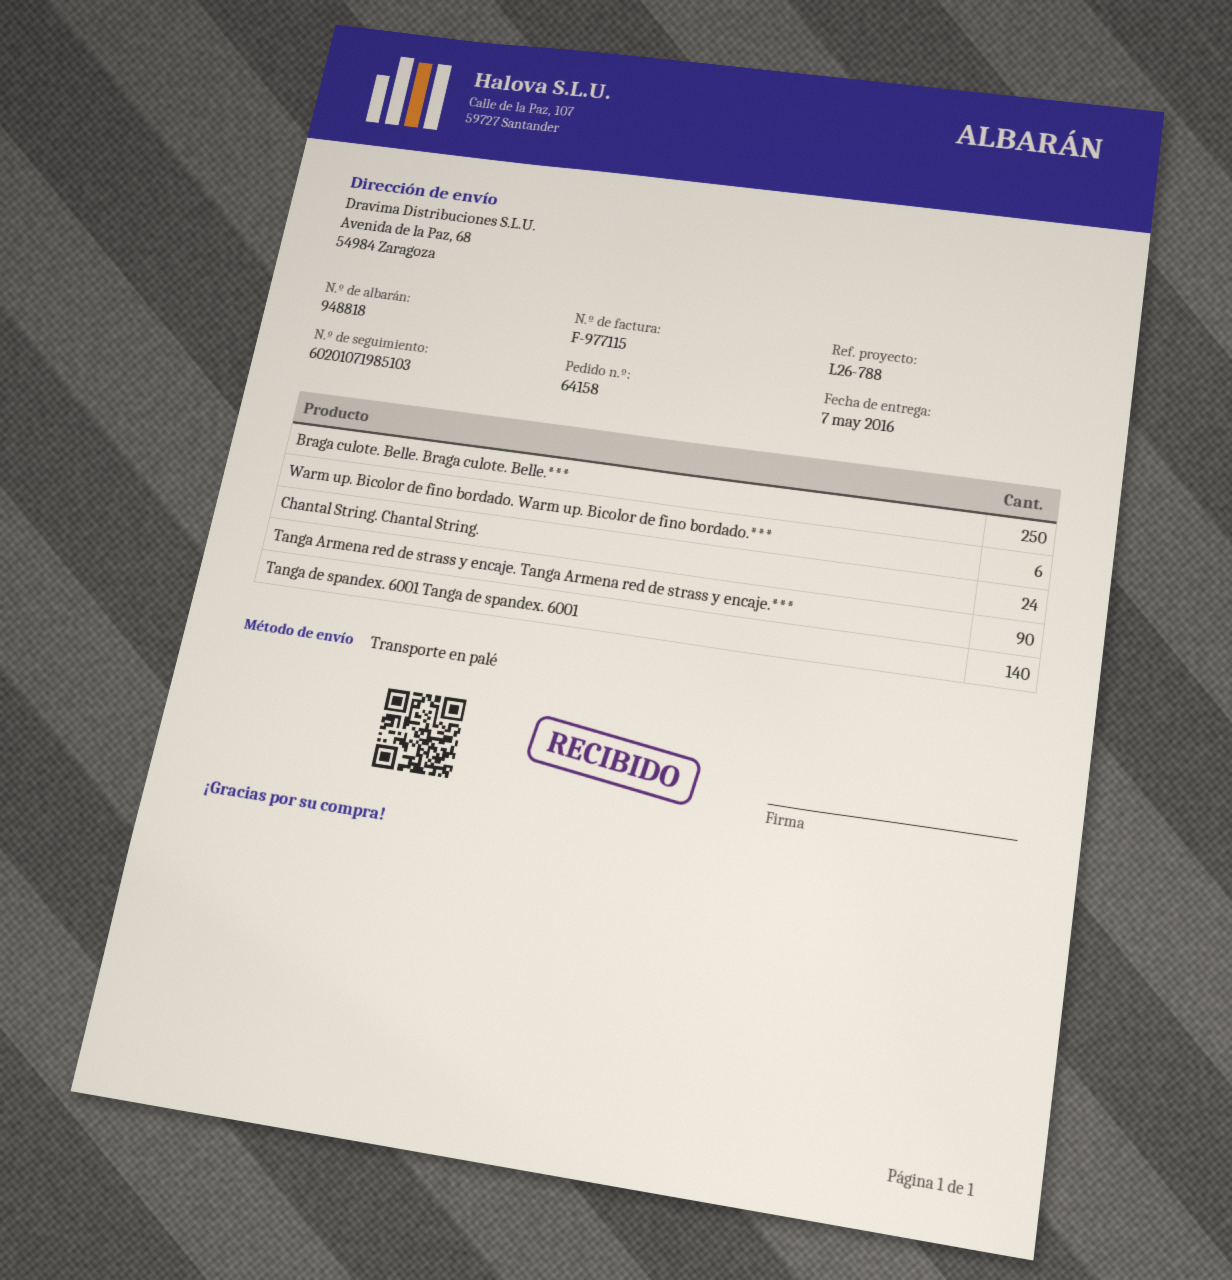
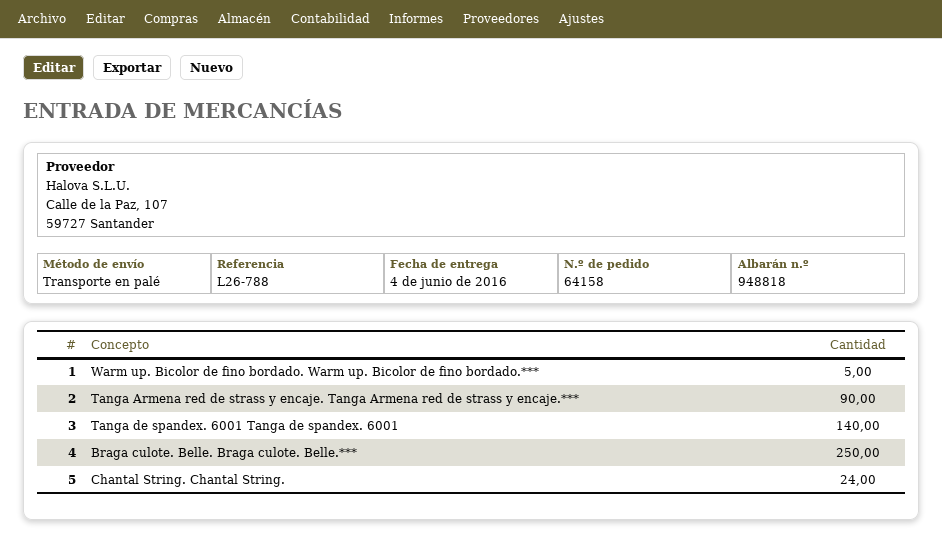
delivery date: 2016-05-07 -> 2016-06-04
Warm up. Bicolor de fino bordado. Warm up. Bicolor de fino bordado.***: 6 -> 5

